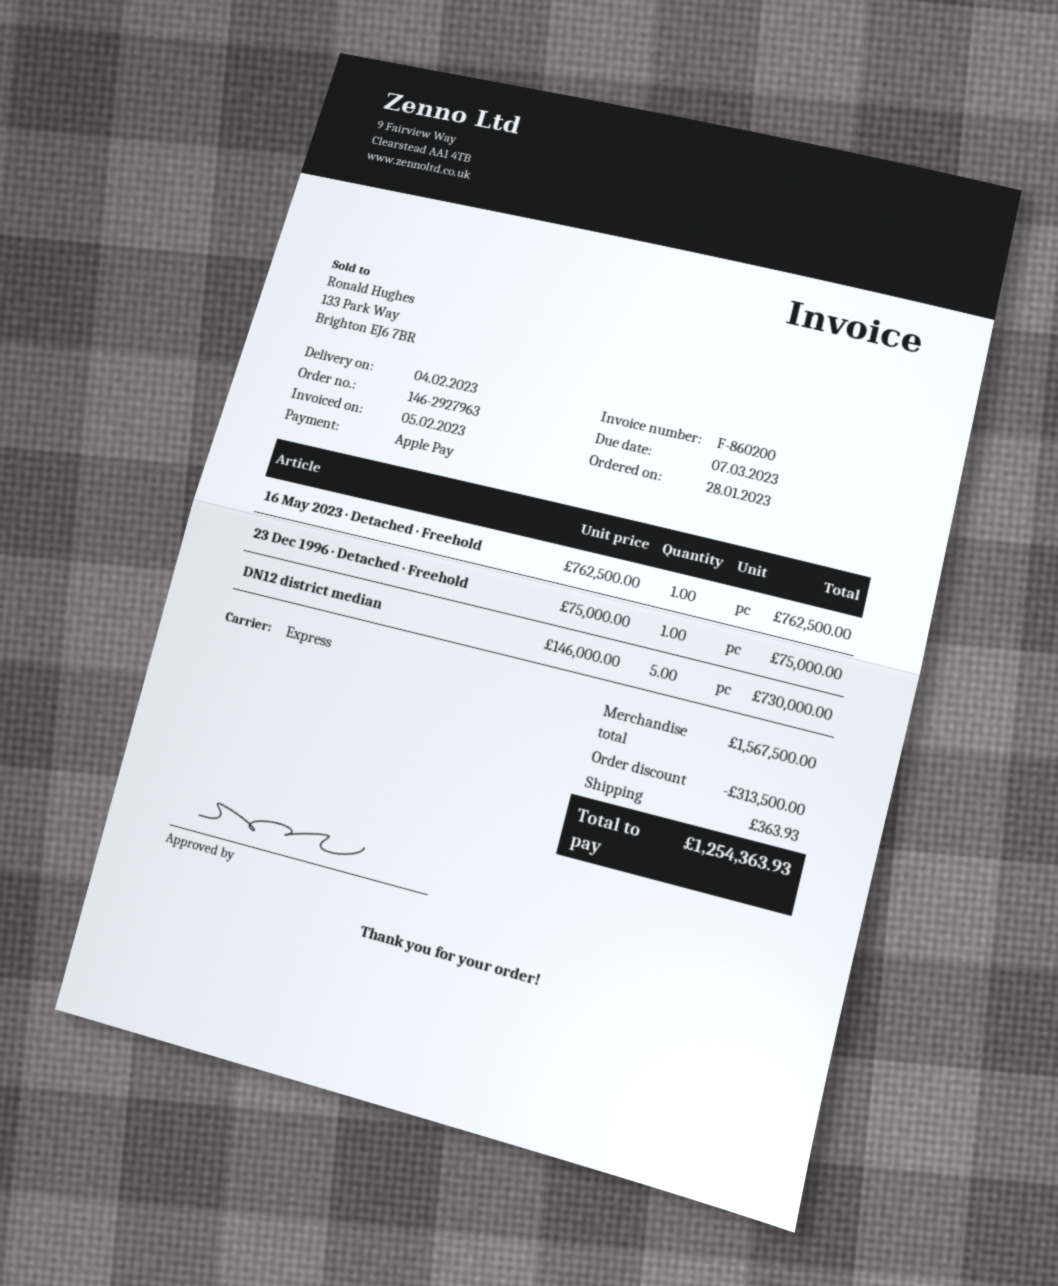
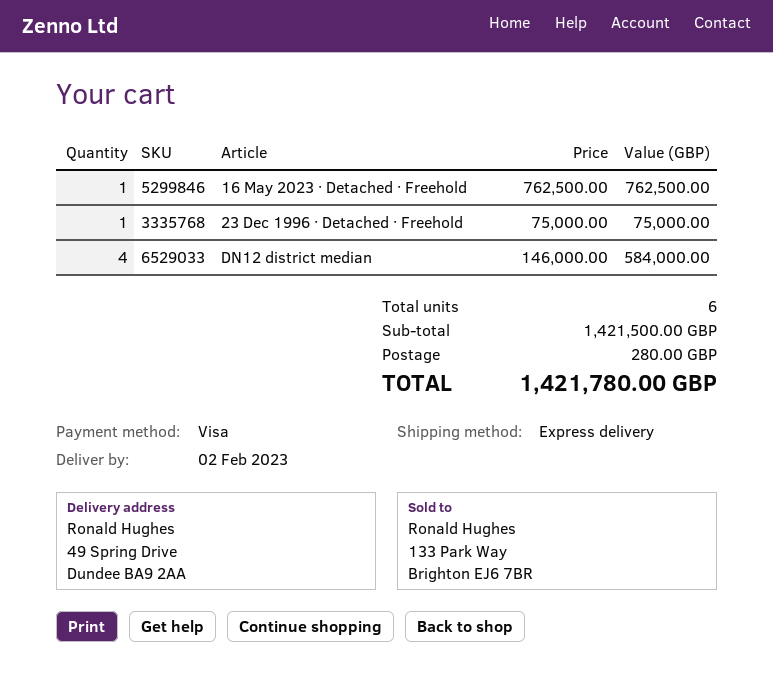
delivery date: 2023-02-04 -> 2023-02-02
payment method: Apple Pay -> Visa
DN12 district median: 5 x 146000.00 = 730000.00 -> 4 x 146000.00 = 584000.00
subtotal: 1567500.00 -> 1421500.00
discount: 313500.00 -> none
shipping: 363.93 -> 280.00
total: 1254363.93 -> 1421780.00

